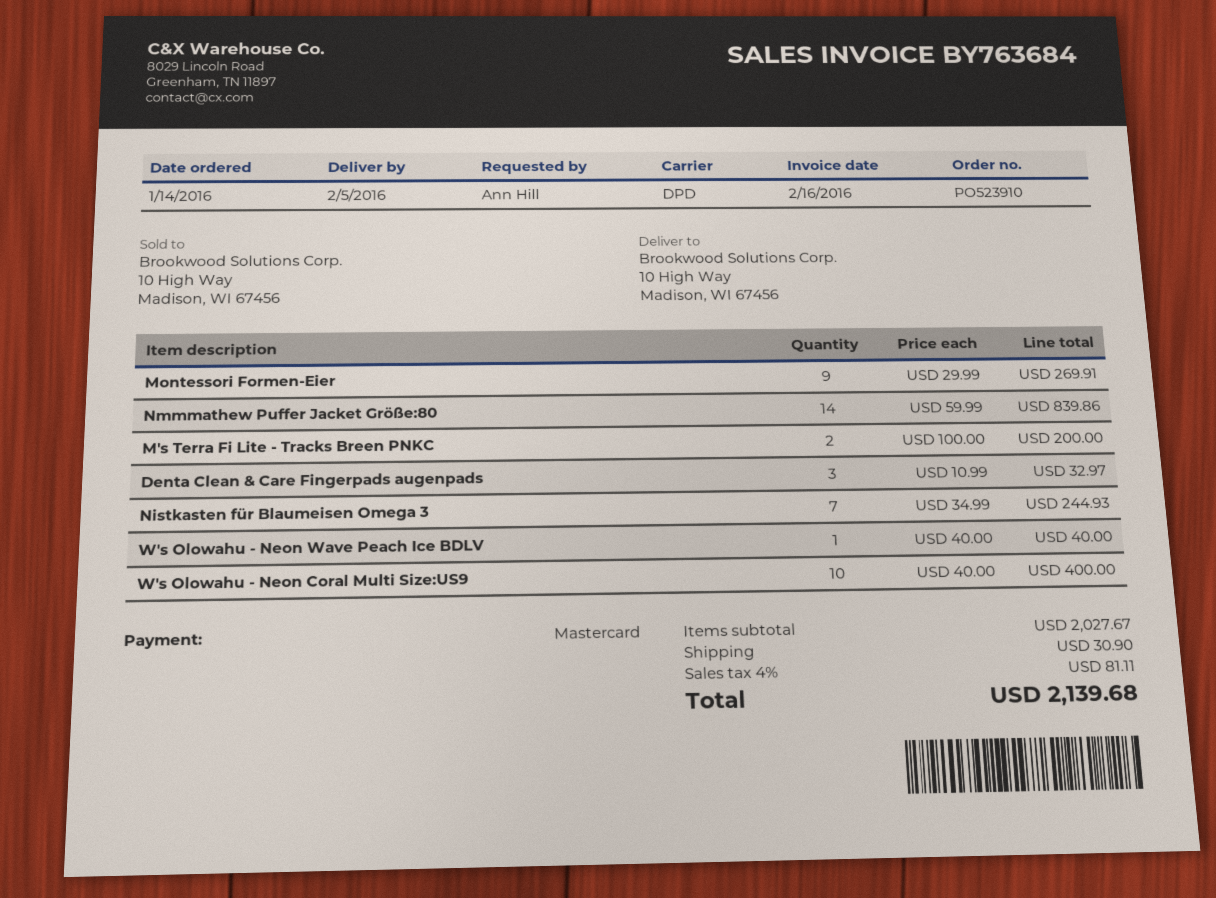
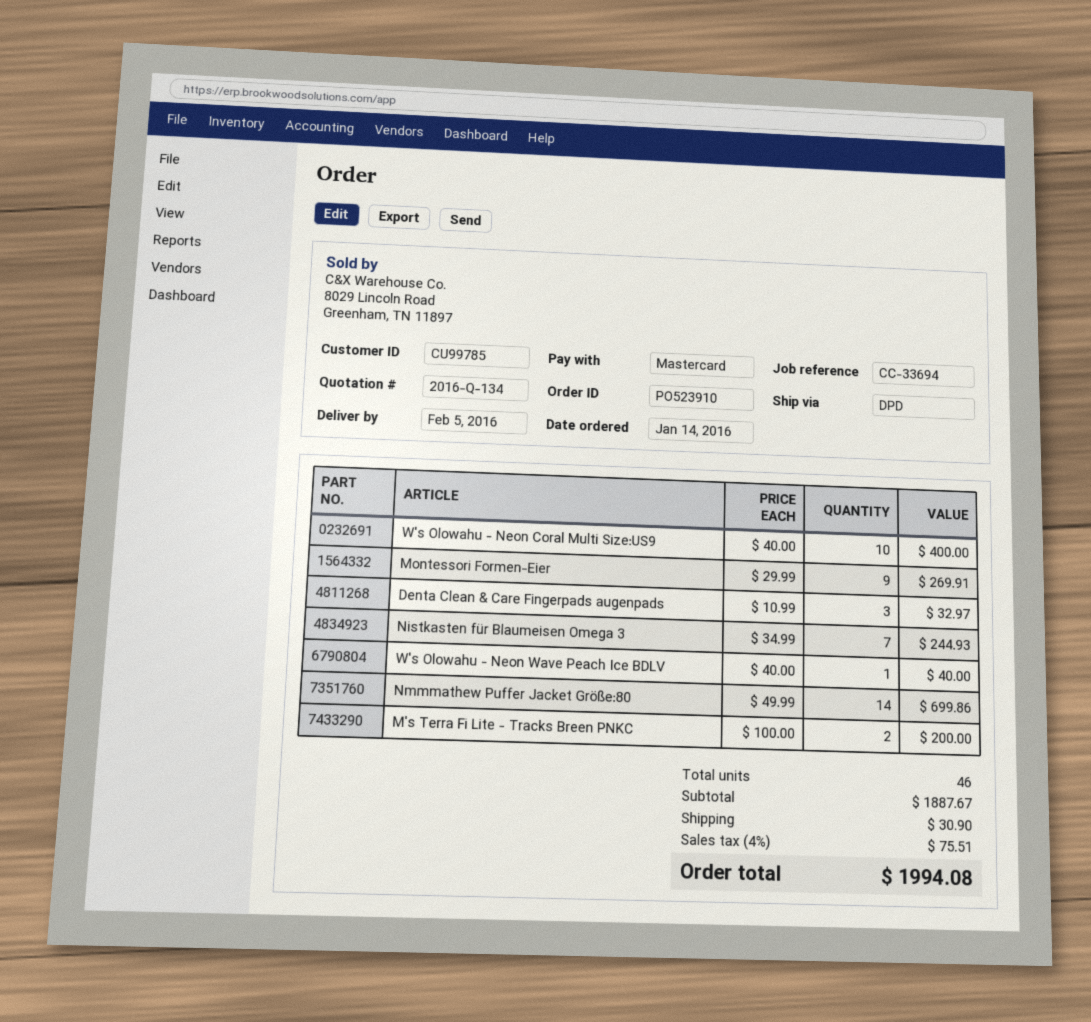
Nmmmathew Puffer Jacket Größe:80: 14 x 59.99 = 839.86 -> 14 x 49.99 = 699.86
subtotal: 2027.67 -> 1887.67
tax: 4% = 81.11 -> 4% = 75.51
total: 2139.68 -> 1994.08

